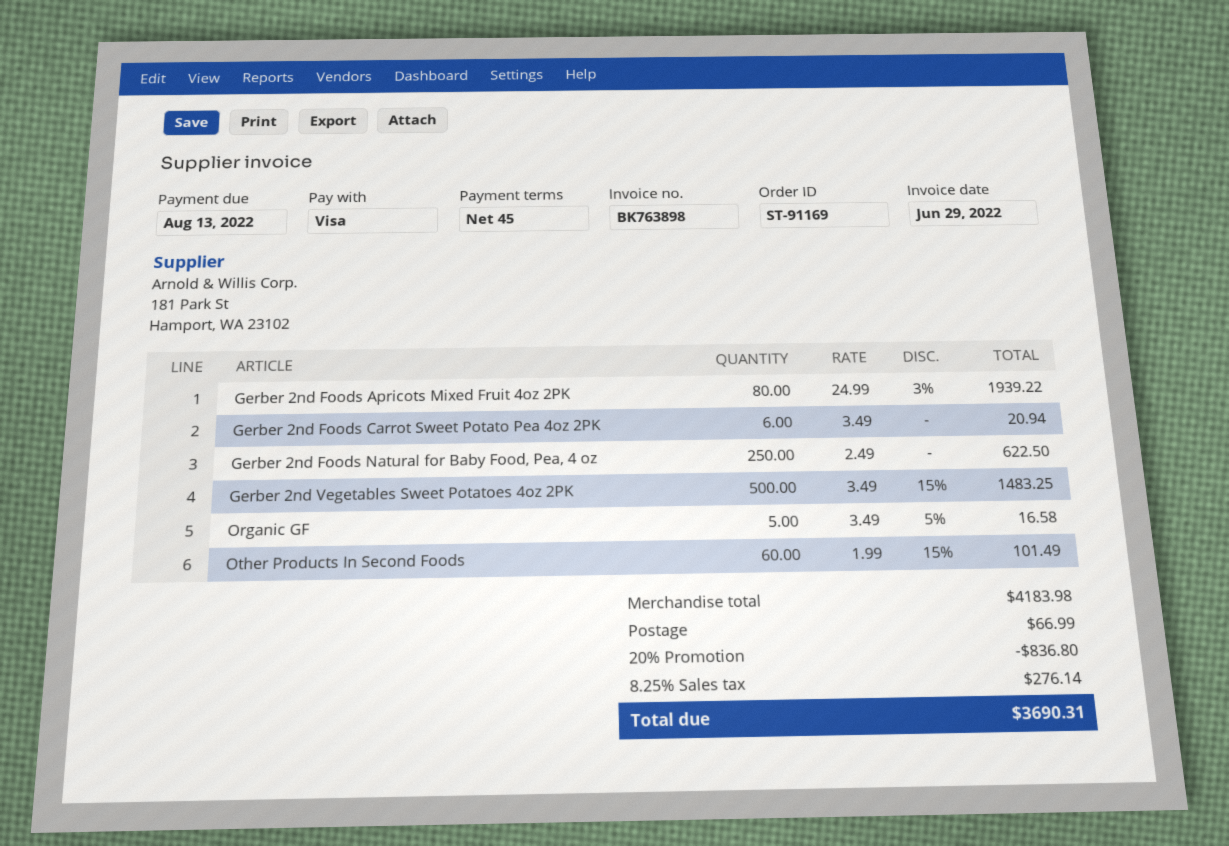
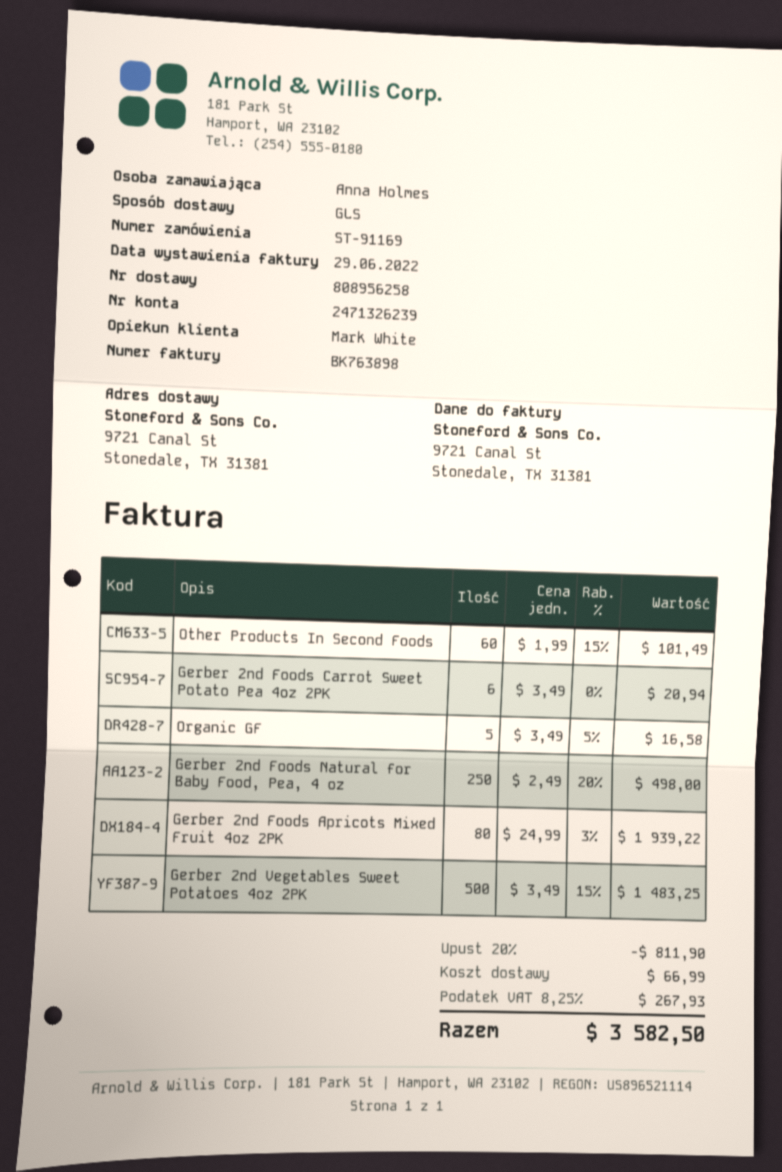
Gerber 2nd Foods Natural for Baby Food, Pea, 4 oz: 250 x 2.49 = 622.50 -> 250 x 2.49 - 20% = 498.00
discount: 20% = 836.80 -> 20% = 811.90
tax: 8.25% = 276.14 -> 8.25% = 267.93
total: 3690.31 -> 3582.50

